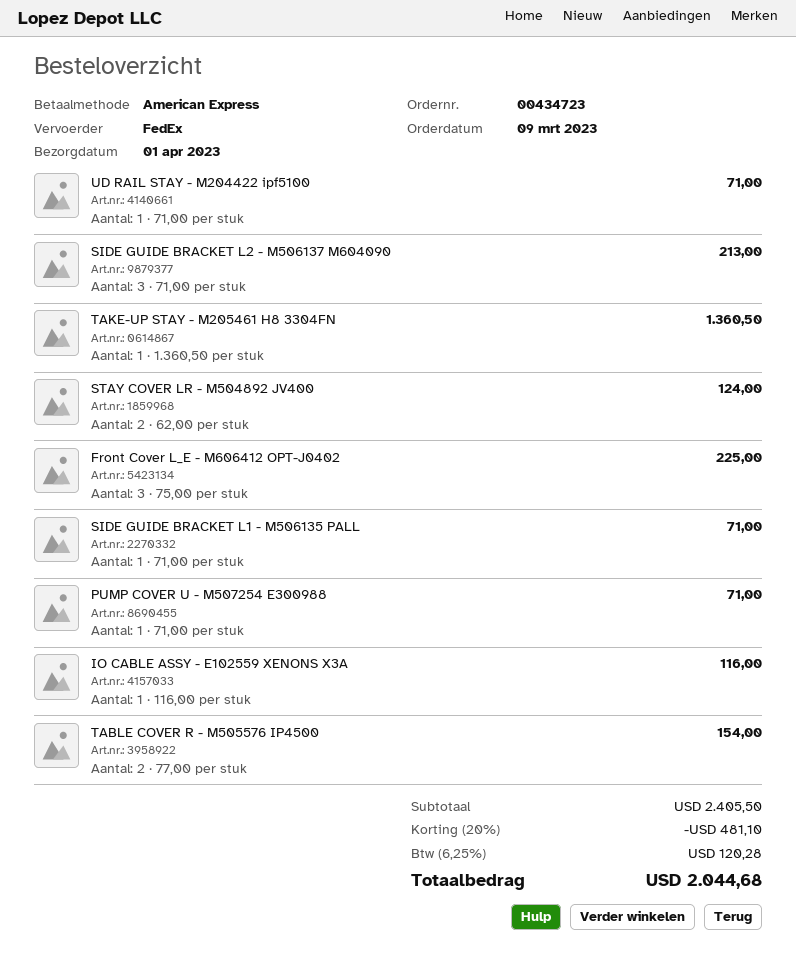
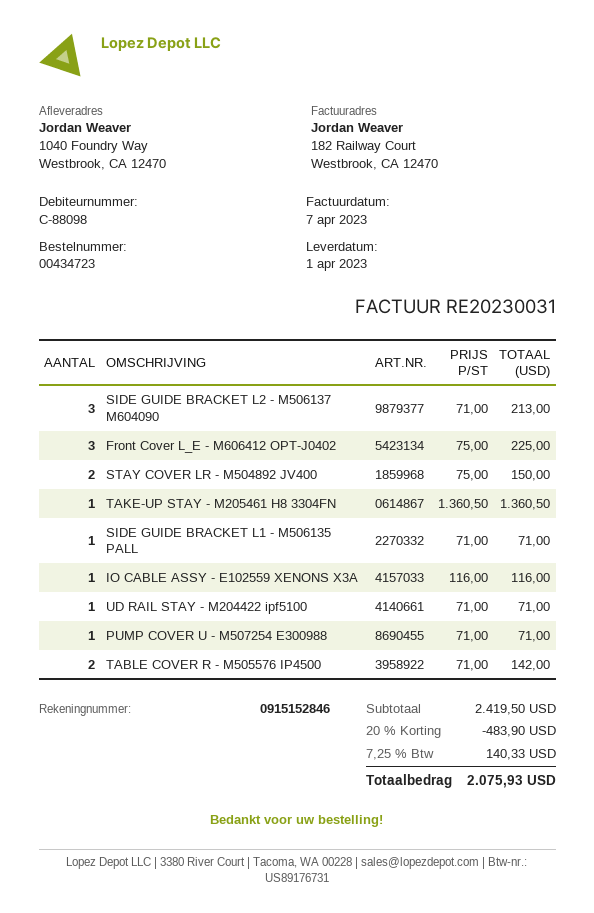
STAY COVER LR - M504892 JV400: 2 x 62.00 = 124.00 -> 2 x 75.00 = 150.00
TABLE COVER R - M505576 IP4500: 2 x 77.00 = 154.00 -> 2 x 71.00 = 142.00
subtotal: 2405.50 -> 2419.50
discount: 20% = 481.10 -> 20% = 483.90
tax: 6.25% = 120.28 -> 7.25% = 140.33
total: 2044.68 -> 2075.93

